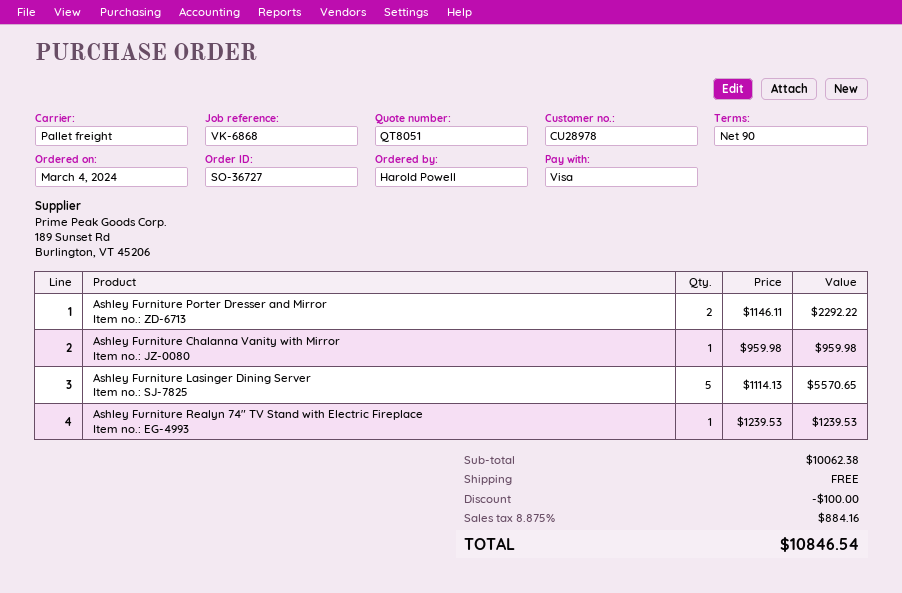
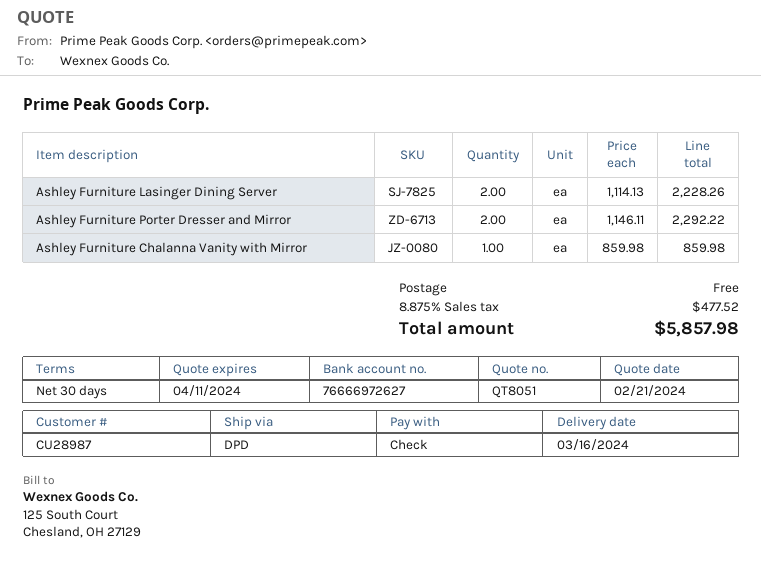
payment terms: 90 days -> 30 days
customer number: CU28978 -> CU28987
payment method: Visa -> cheque
shipping method: pallet freight -> DPD
Ashley Furniture Chalanna Vanity with Mirror: 1 x 959.98 = 959.98 -> 1 x 859.98 = 859.98
Ashley Furniture Lasinger Dining Server: 5 x 1114.13 = 5570.65 -> 2 x 1114.13 = 2228.26
Ashley Furniture Realyn 74" TV Stand with Electric Fireplace: 1 x 1239.53 = 1239.53 -> none
discount: 100.00 -> none
tax: 8.875% = 884.16 -> 8.875% = 477.52
total: 10846.54 -> 5857.98

